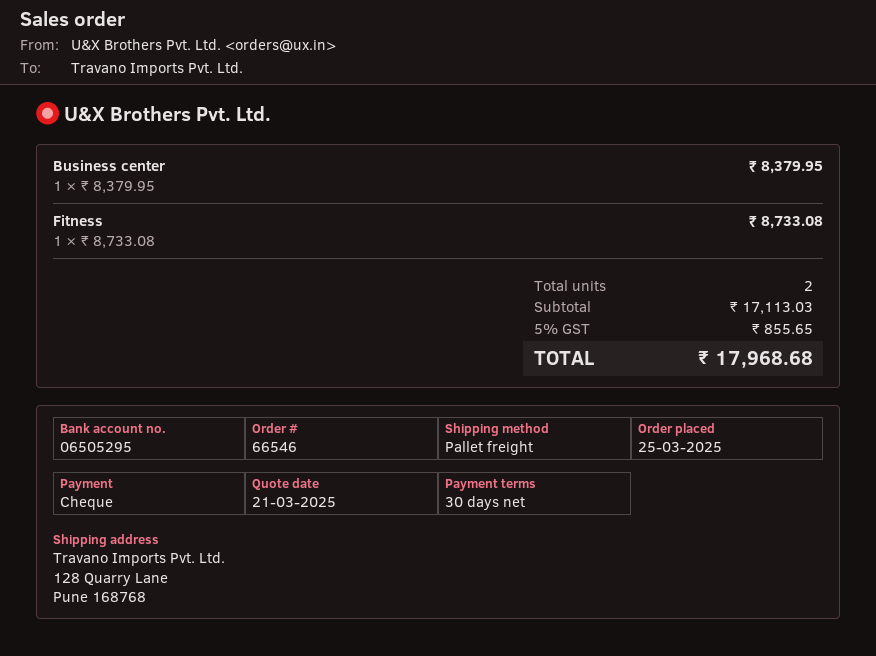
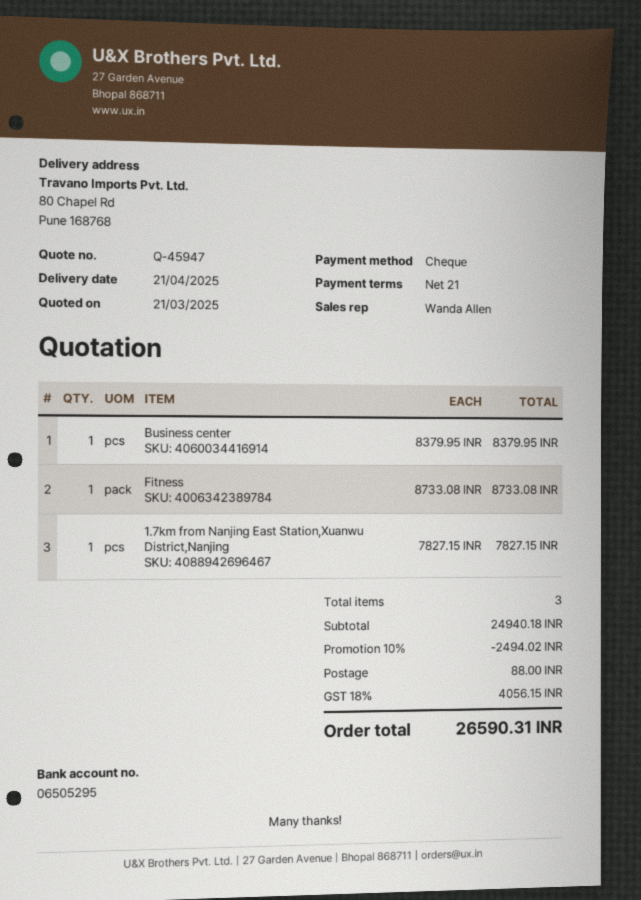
payment terms: 30 days -> 21 days
ship to: 128 Quarry Lane, Pune 168768 -> 80 Chapel Rd, Pune 168768
1.7km from Nanjing East Station,Xuanwu District,Nanjing: none -> 1 x 7827.15 = 7827.15
total quantity: 2 -> 3
subtotal: 17113.03 -> 24940.18
discount: none -> 10% = 2494.02
shipping: none -> 88.00
tax: 5% = 855.65 -> 18% = 4056.15
total: 17968.68 -> 26590.31

